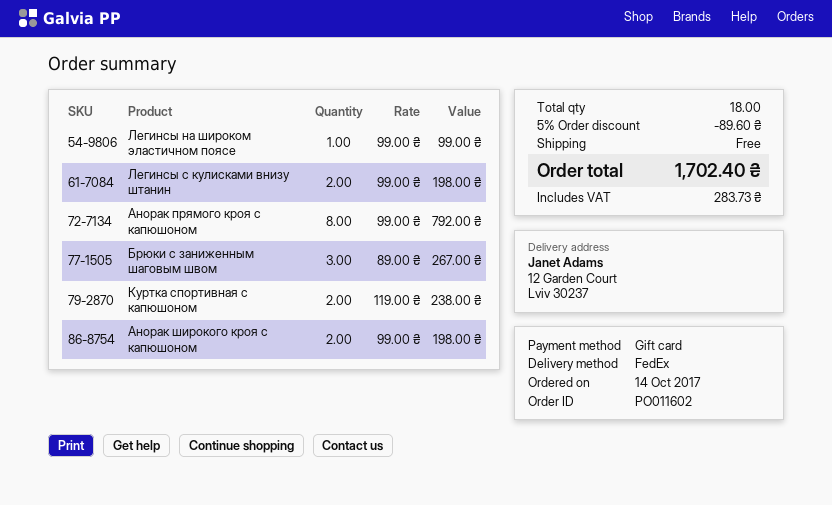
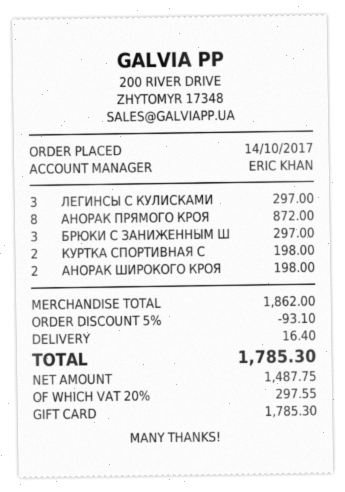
Легинсы на широком эластичном поясе: 1 for 99.00 -> none
Легинсы с кулисками внизу штанин: 2 for 198.00 -> 3 for 297.00
Анорак прямого кроя с капюшоном: 8 for 792.00 -> 8 for 872.00
Брюки с заниженным шаговым швом: 3 for 267.00 -> 3 for 297.00
Куртка спортивная с капюшоном: 2 for 238.00 -> 2 for 198.00
discount: 5% = 89.60 -> 5% = 93.10
shipping: 0.00 -> 16.40
tax: 283.73 -> 297.55
total: 1702.40 -> 1785.30

